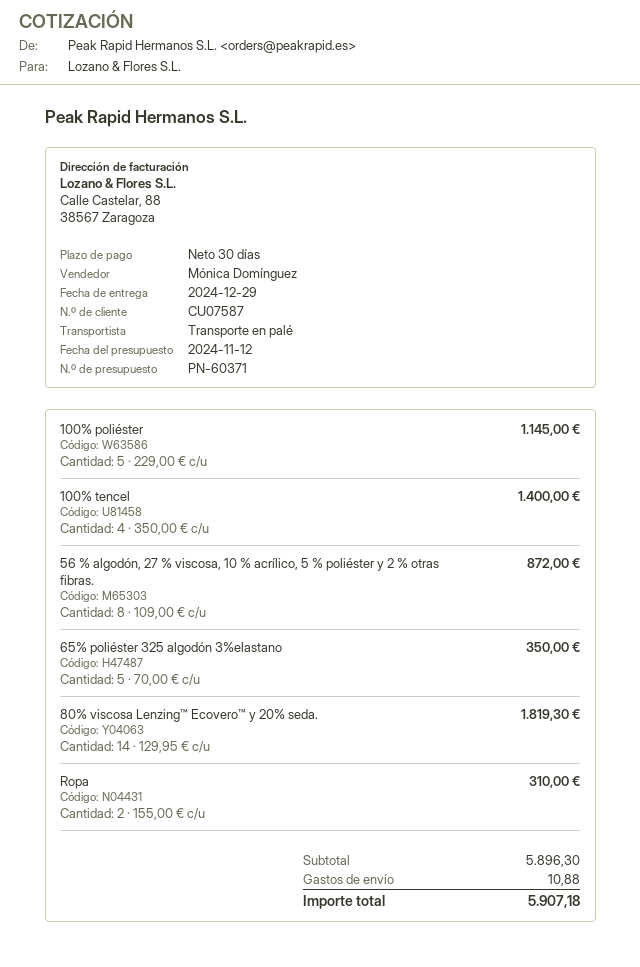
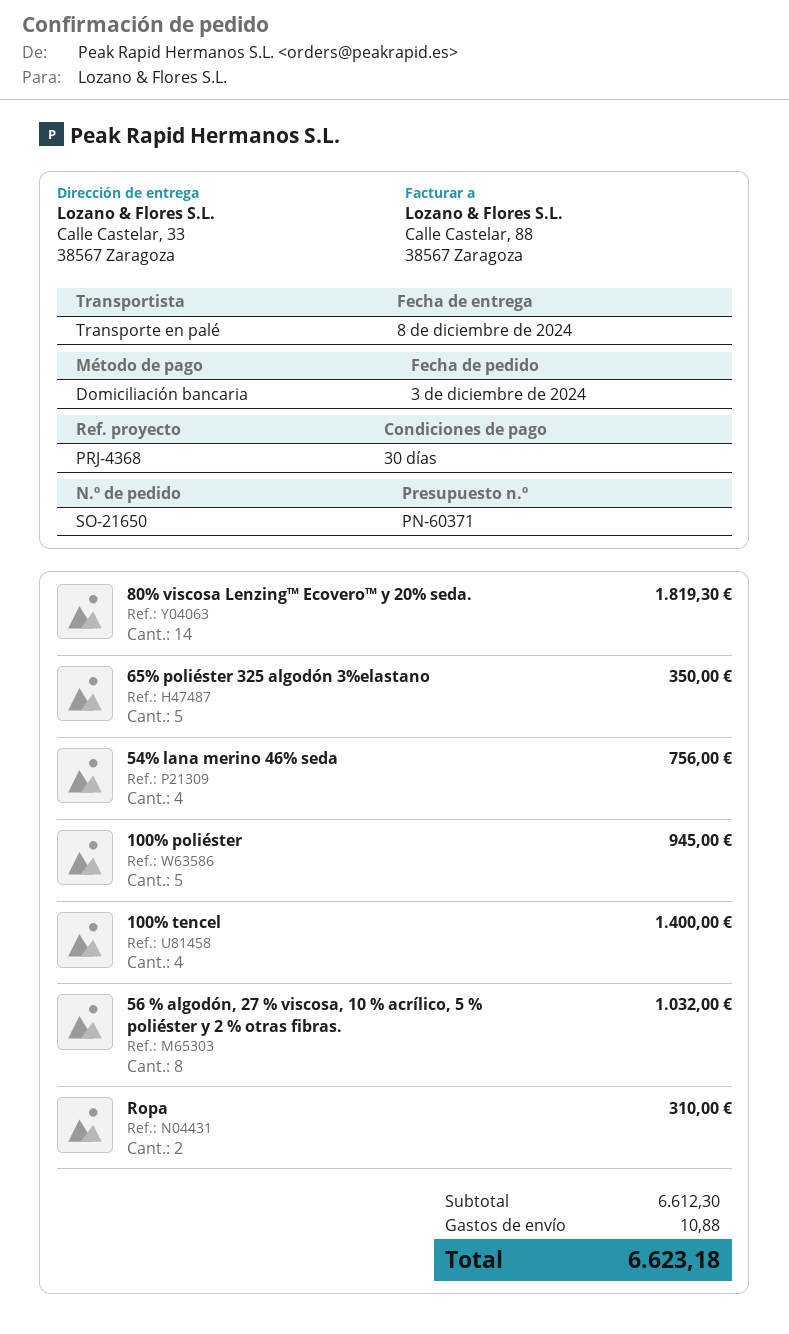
delivery date: 2024-12-29 -> 2024-12-08
100% poliéster: 5 for 1145.00 -> 5 for 945.00
56 % algodón, 27 % viscosa, 10 % acrílico, 5 % poliéster y 2 % otras fibras.: 8 for 872.00 -> 8 for 1032.00
54% lana merino 46% seda: none -> 4 for 756.00
subtotal: 5896.30 -> 6612.30
total: 5907.18 -> 6623.18

